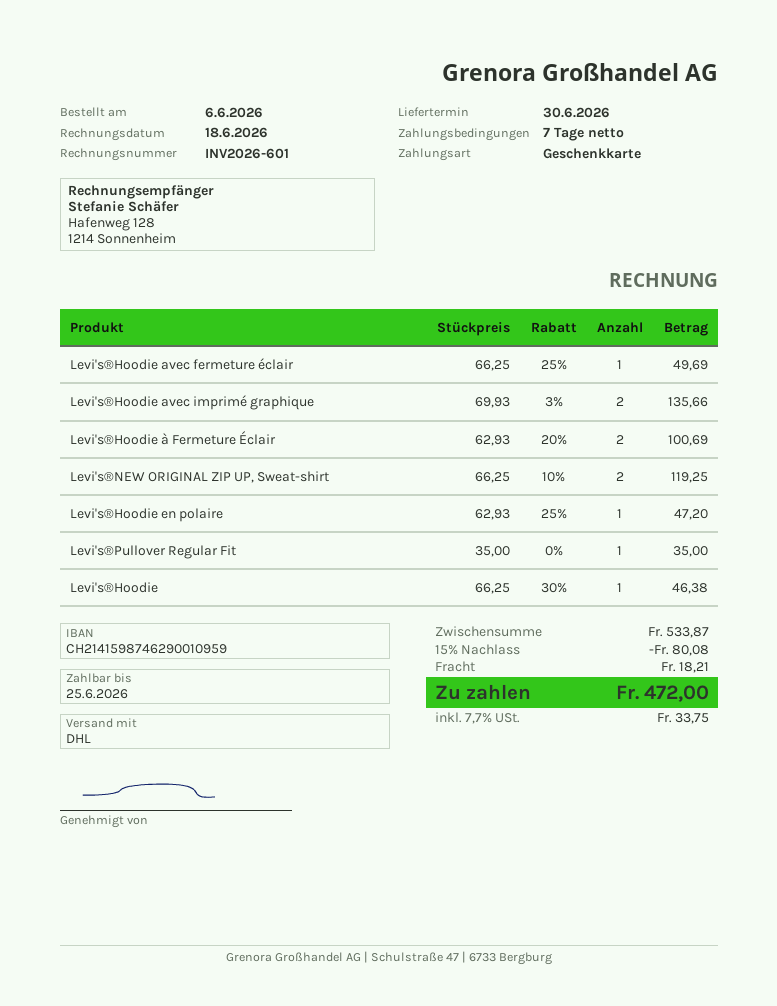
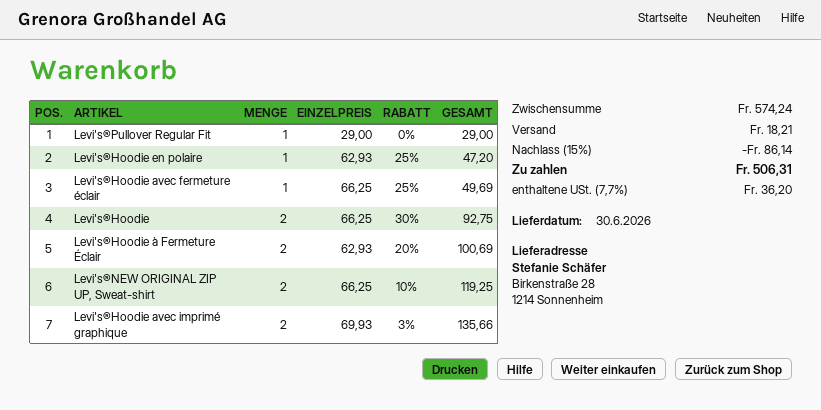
Levi's®Pullover Regular Fit: 1 x 35.00 = 35.00 -> 1 x 29.00 = 29.00
Levi's®Hoodie: 1 x 66.25 - 30% = 46.38 -> 2 x 66.25 - 30% = 92.75
subtotal: 533.87 -> 574.24
discount: 15% = 80.08 -> 15% = 86.14
tax: 7.7% = 33.75 -> 7.7% = 36.20
total: 472.00 -> 506.31

